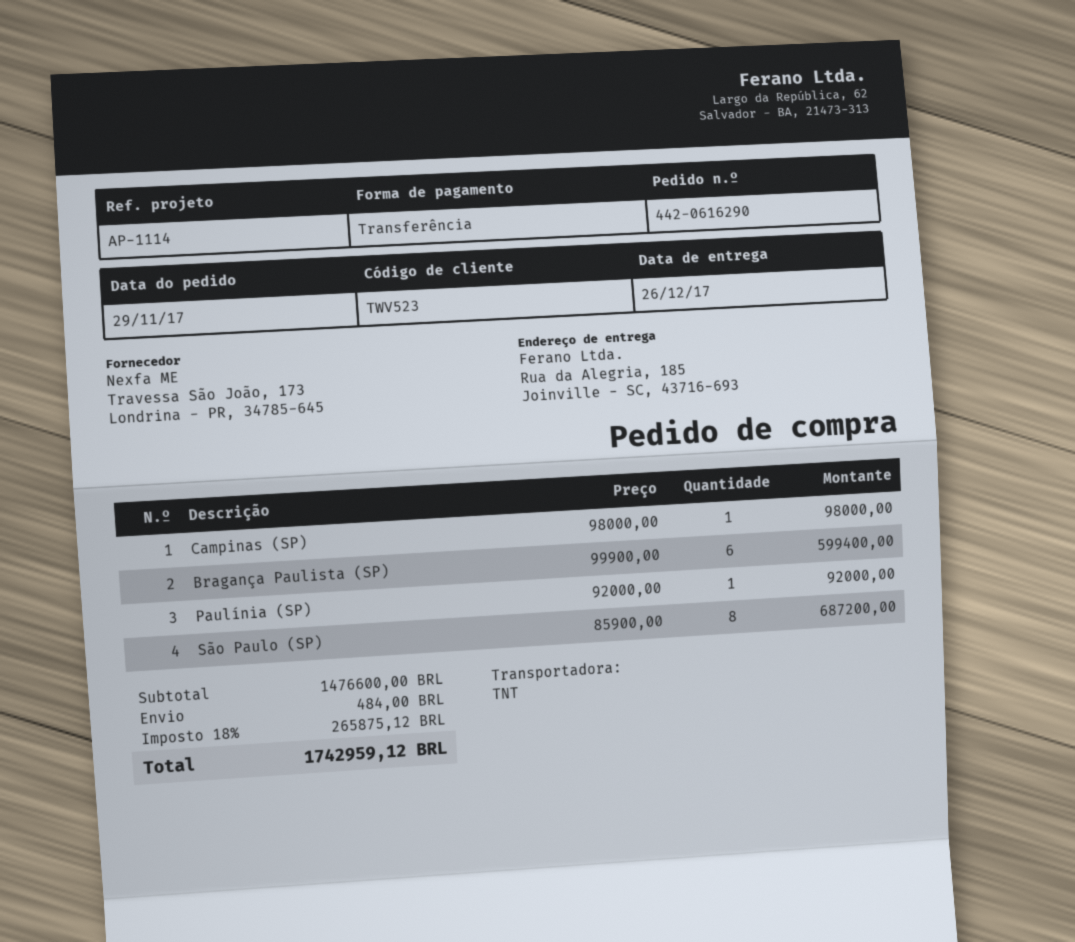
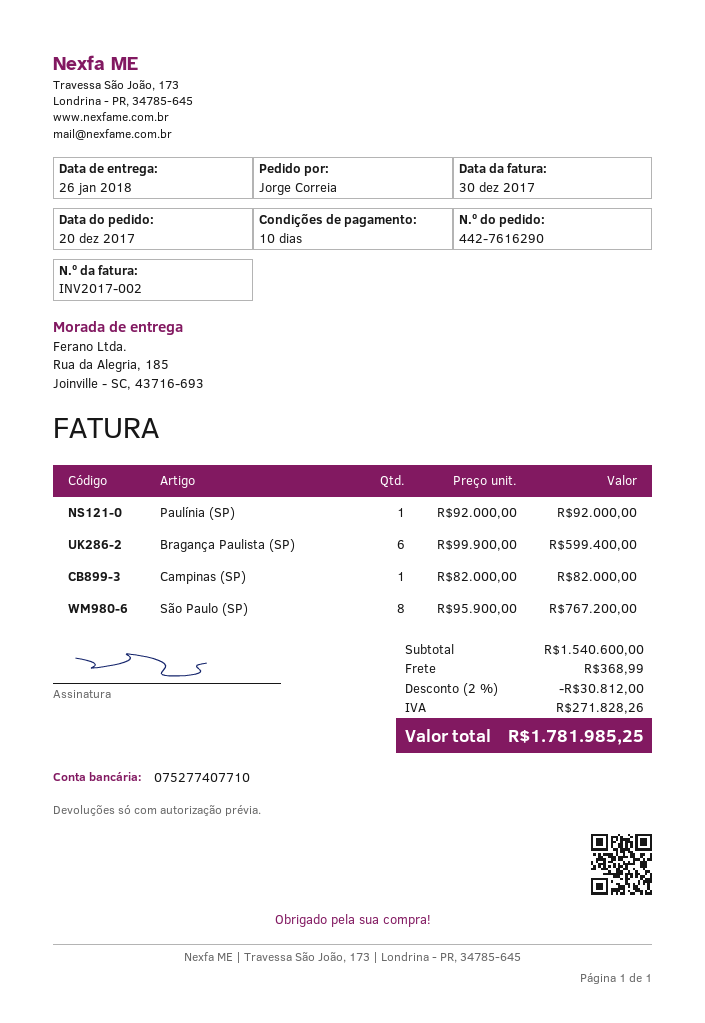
order number: 442-0616290 -> 442-7616290
order date: 2017-11-29 -> 2017-12-20
delivery date: 2017-12-26 -> 2018-01-26
Campinas (SP): 1 x 98000.00 = 98000.00 -> 1 x 82000.00 = 82000.00
São Paulo (SP): 8 x 85900.00 = 687200.00 -> 8 x 95900.00 = 767200.00
subtotal: 1476600.00 -> 1540600.00
discount: none -> 2% = 30812.00
shipping: 484.00 -> 368.99
tax: 265875.12 -> 271828.26
total: 1742959.12 -> 1781985.25

